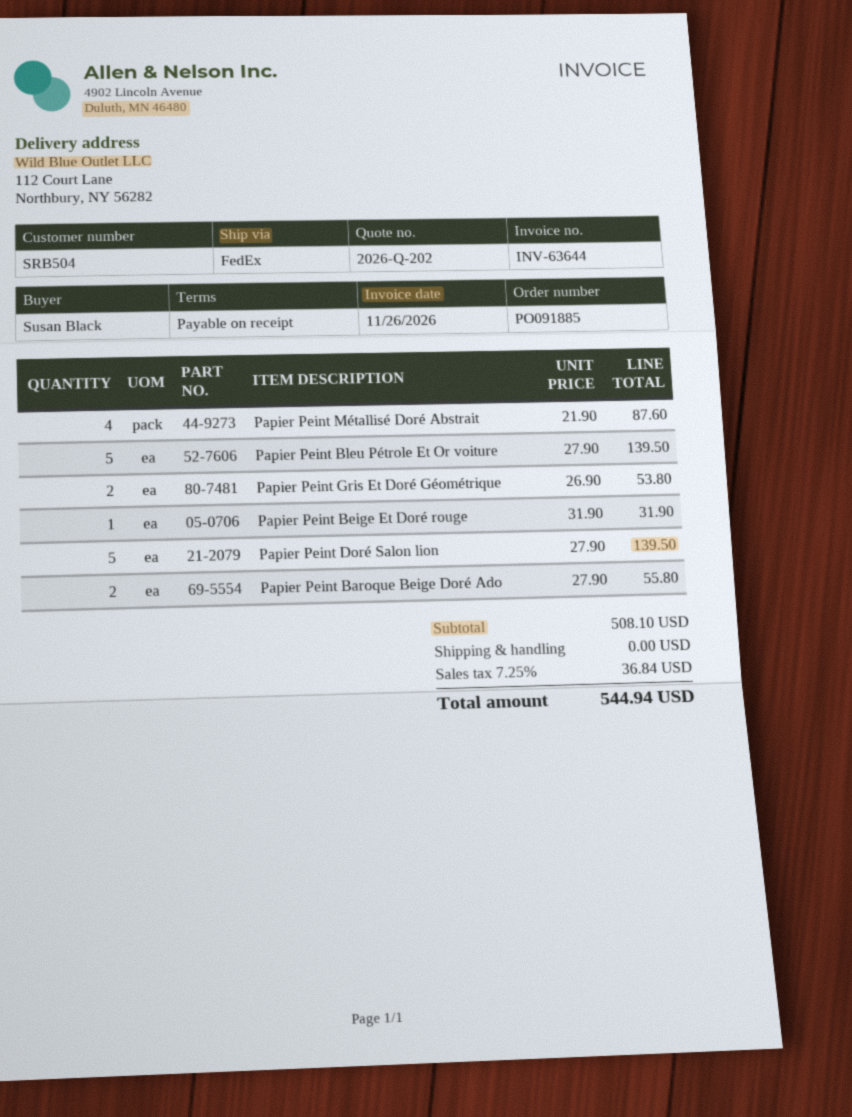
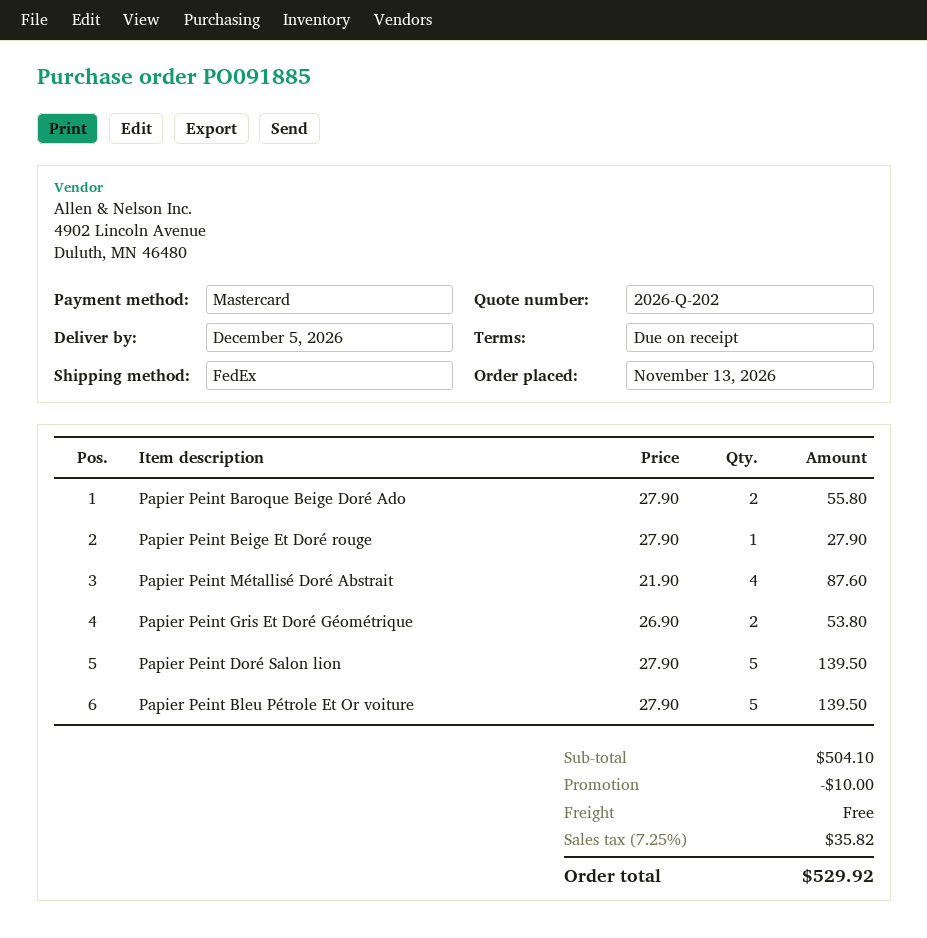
Papier Peint Beige Et Doré rouge: 1 x 31.90 = 31.90 -> 1 x 27.90 = 27.90
subtotal: 508.10 -> 504.10
discount: none -> 10.00
tax: 7.25% = 36.84 -> 7.25% = 35.82
total: 544.94 -> 529.92

